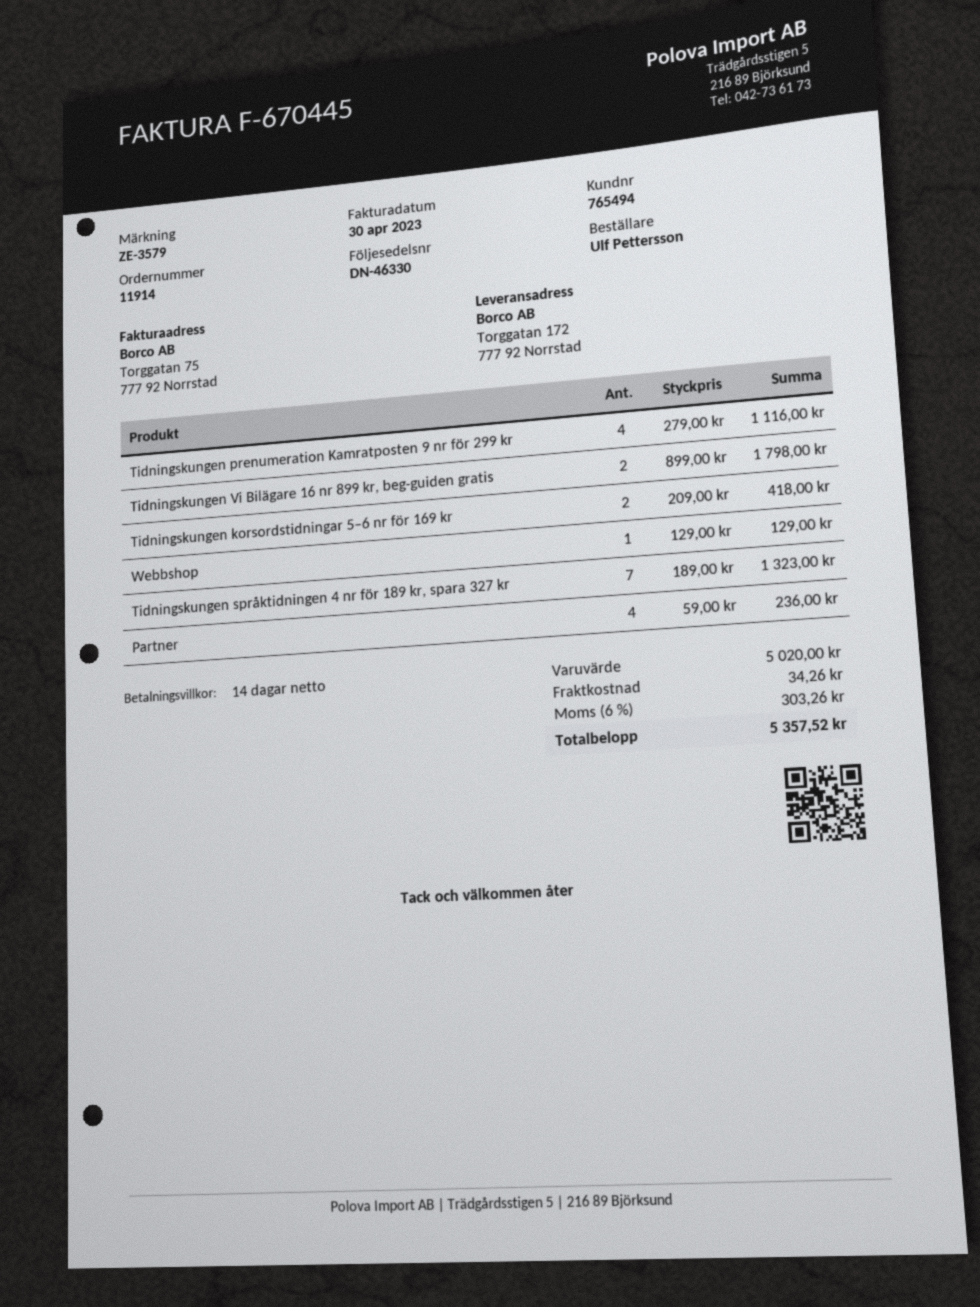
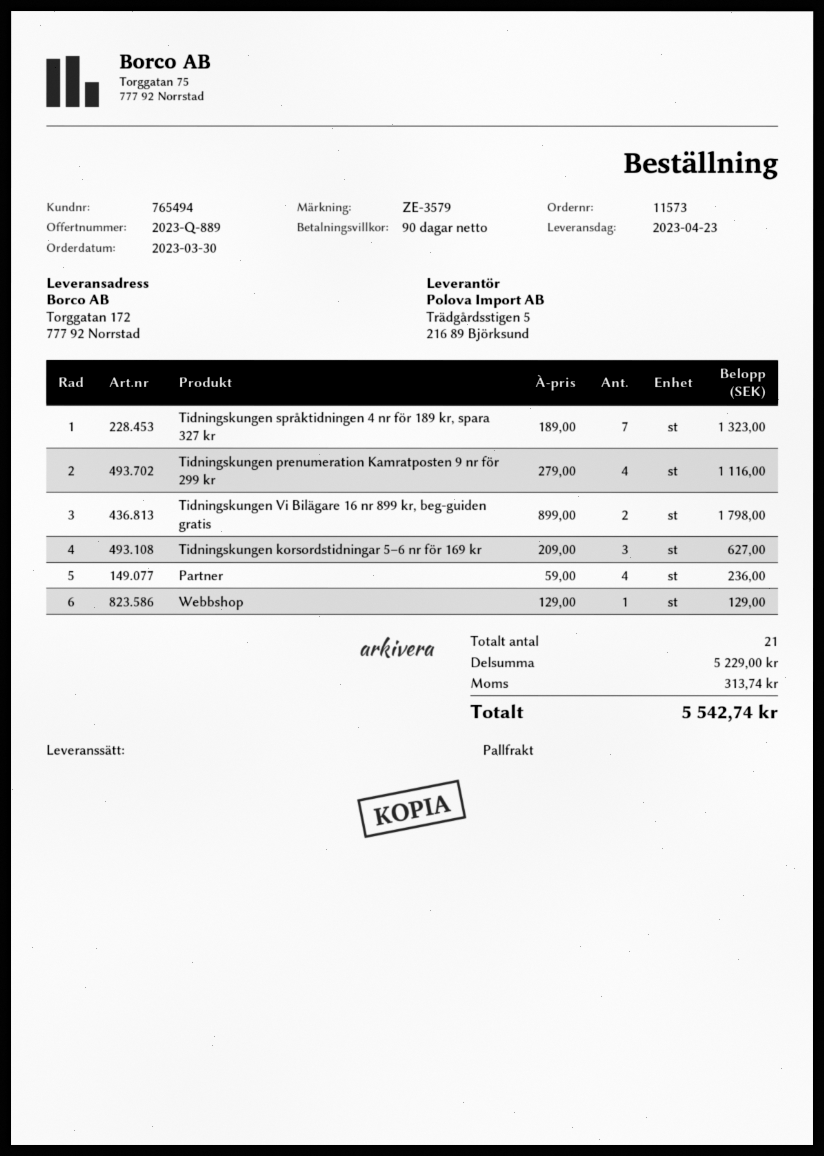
order number: 11914 -> 11573
payment terms: 14 days -> 90 days
Tidningskungen korsordstidningar 5–6 nr för 169 kr: 2 x 209.00 = 418.00 -> 3 x 209.00 = 627.00
subtotal: 5020.00 -> 5229.00
shipping: 34.26 -> none
tax: 303.26 -> 313.74
total: 5357.52 -> 5542.74

